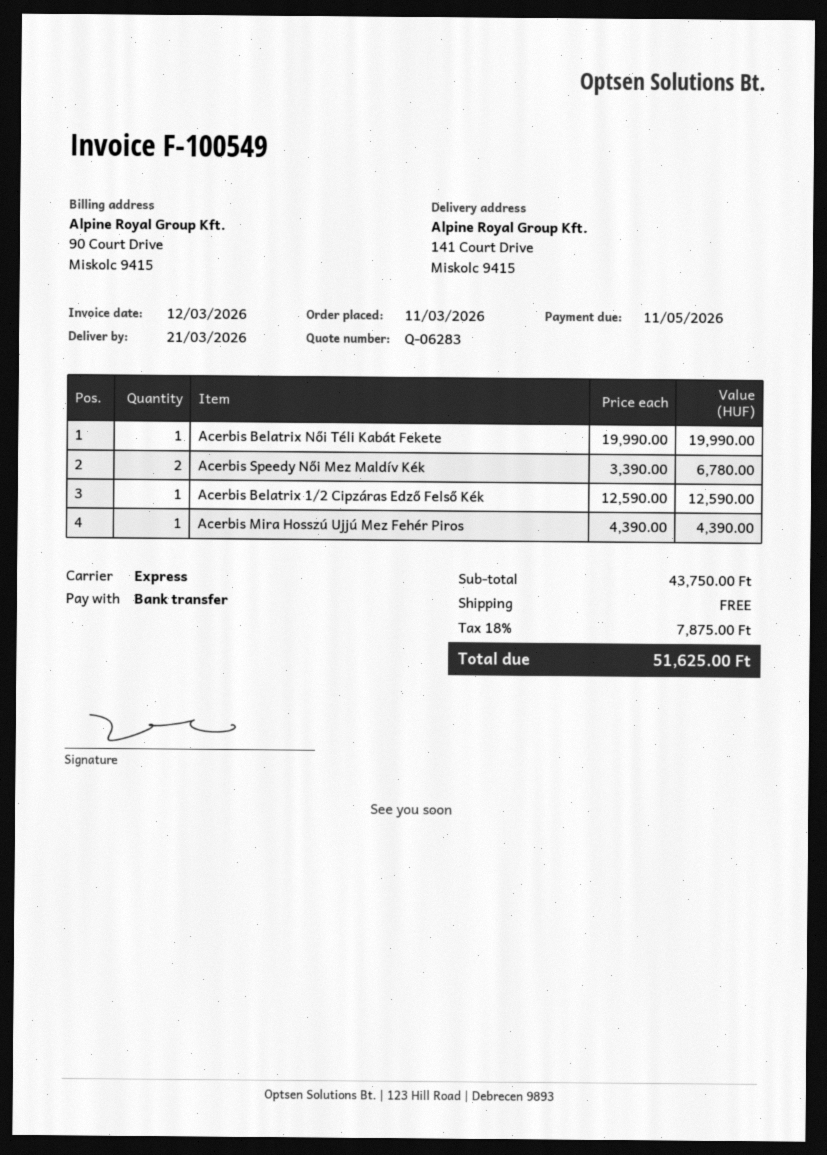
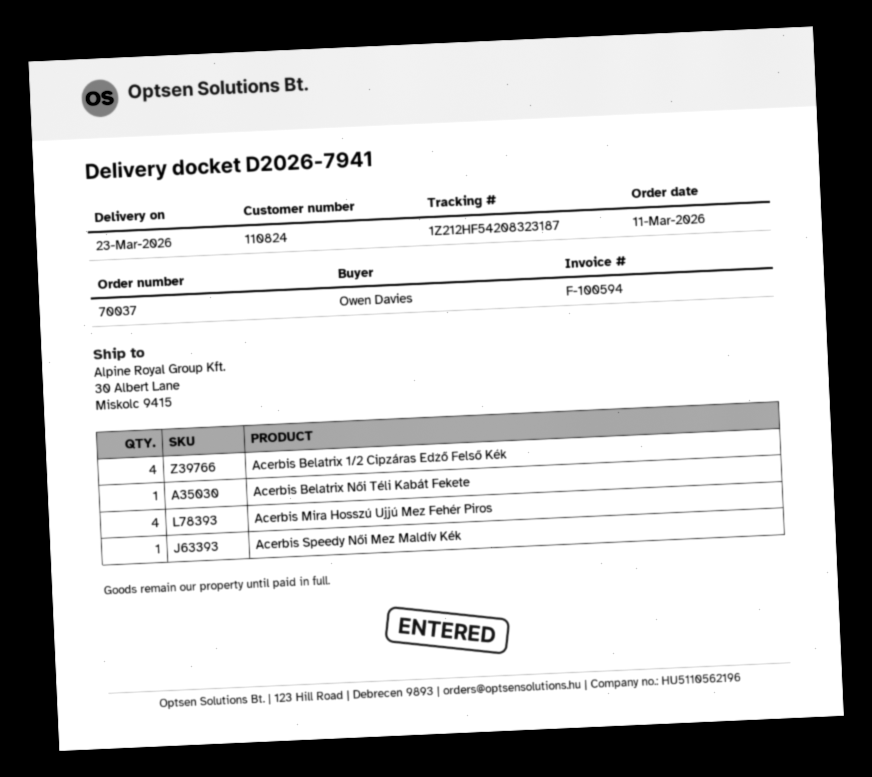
delivery date: 2026-03-21 -> 2026-03-23
invoice number: F-100549 -> F-100594
ship to: 141 Court Drive, Miskolc 9415 -> 30 Albert Lane, Miskolc 9415
Acerbis Speedy Női Mez Maldív Kék: 2 -> 1
Acerbis Belatrix 1/2 Cipzáras Edző Felső Kék: 1 -> 4
Acerbis Mira Hosszú Ujjú Mez Fehér Piros: 1 -> 4

